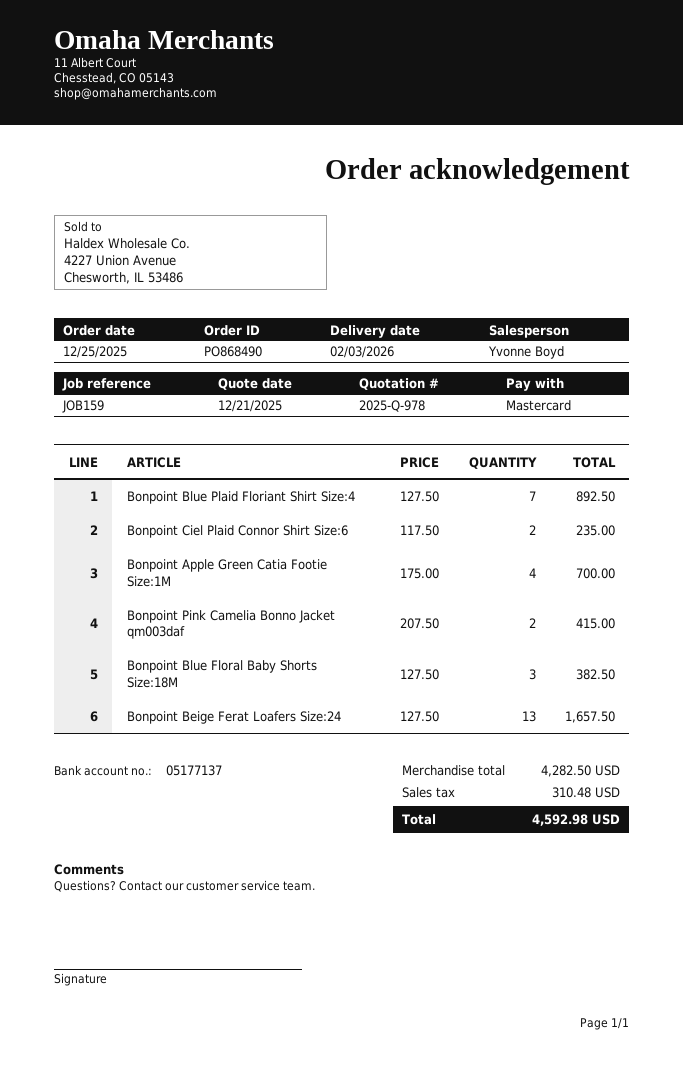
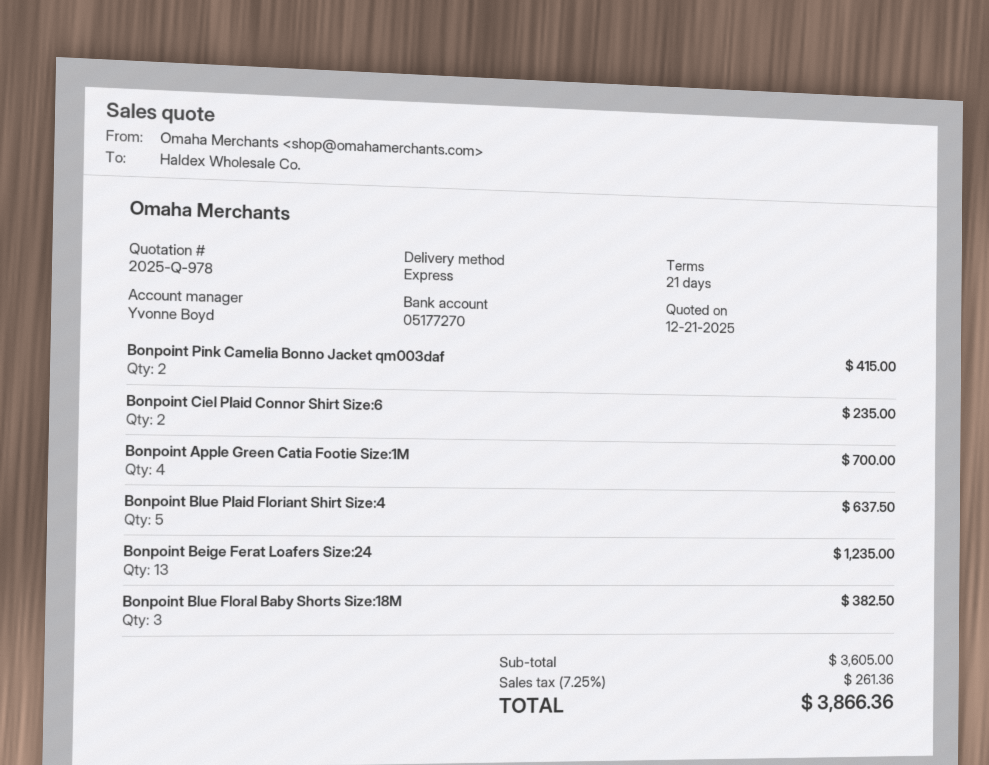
bank account: 05177137 -> 05177270
Bonpoint Blue Plaid Floriant Shirt Size:4: 7 for 892.50 -> 5 for 637.50
Bonpoint Beige Ferat Loafers Size:24: 13 for 1657.50 -> 13 for 1235.00
subtotal: 4282.50 -> 3605.00
tax: 310.48 -> 261.36
total: 4592.98 -> 3866.36

